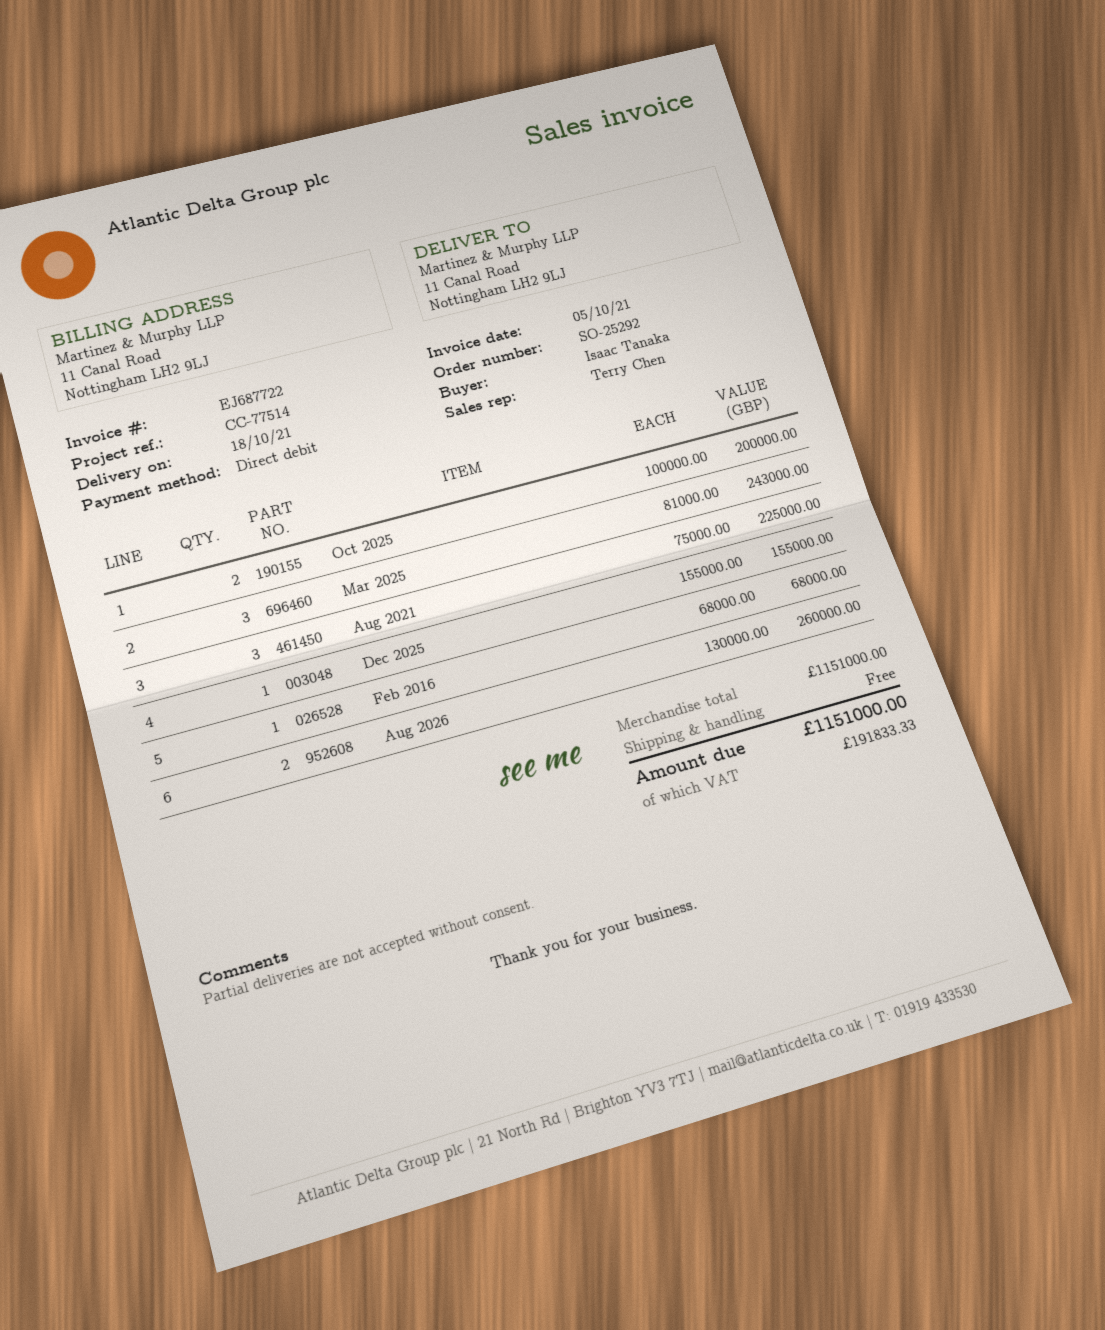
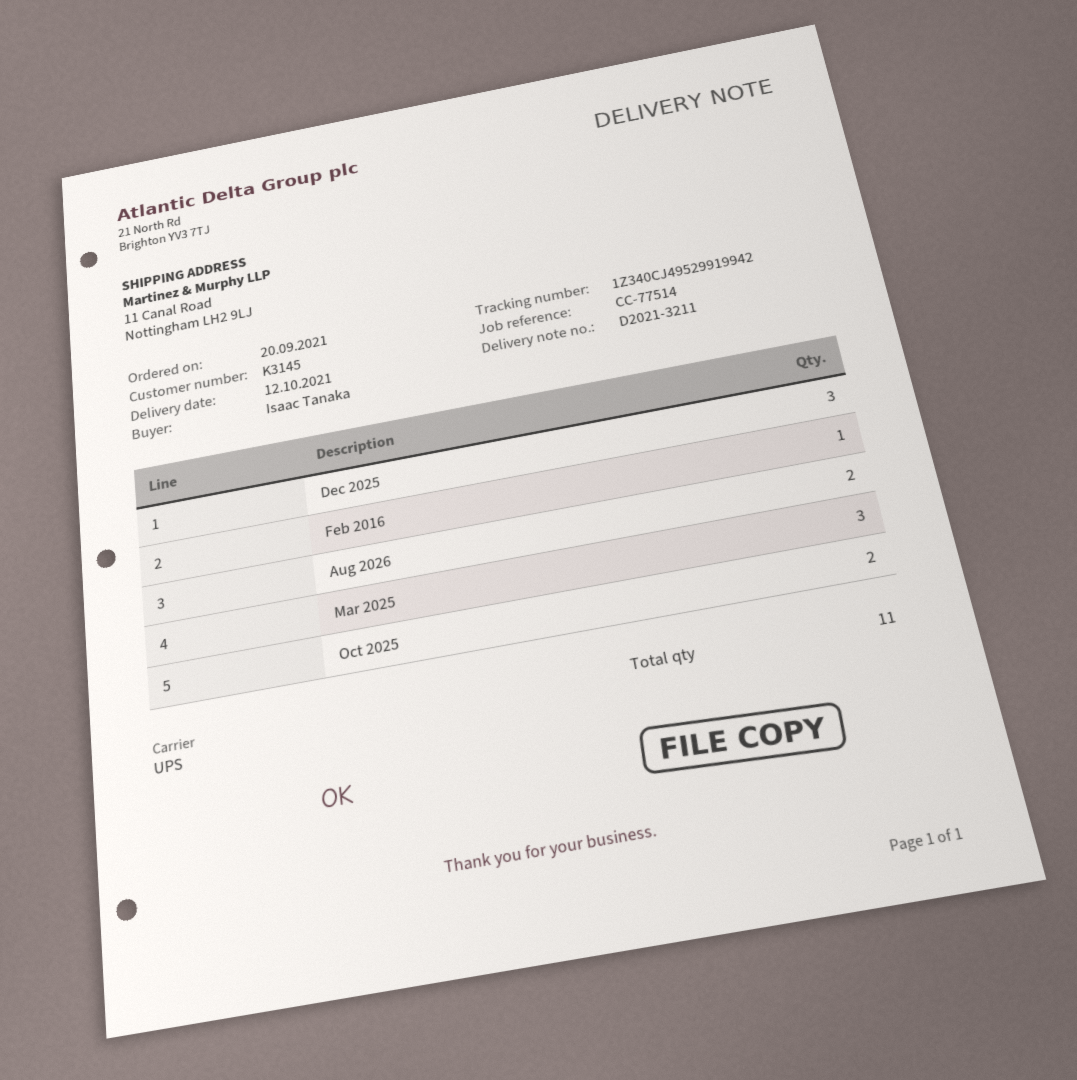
delivery date: 2021-10-18 -> 2021-10-12
Aug 2021: 3 -> none
Dec 2025: 1 -> 3

